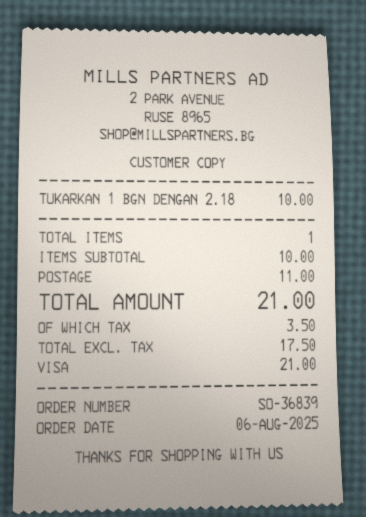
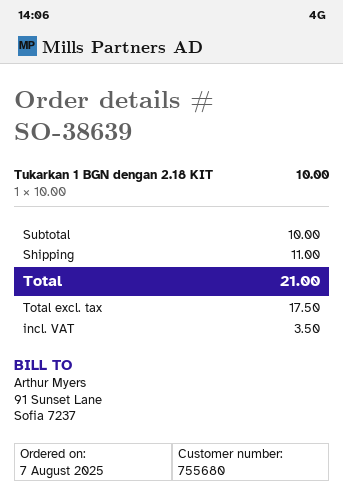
order number: SO-36839 -> SO-38639
order date: 2025-08-06 -> 2025-08-07

